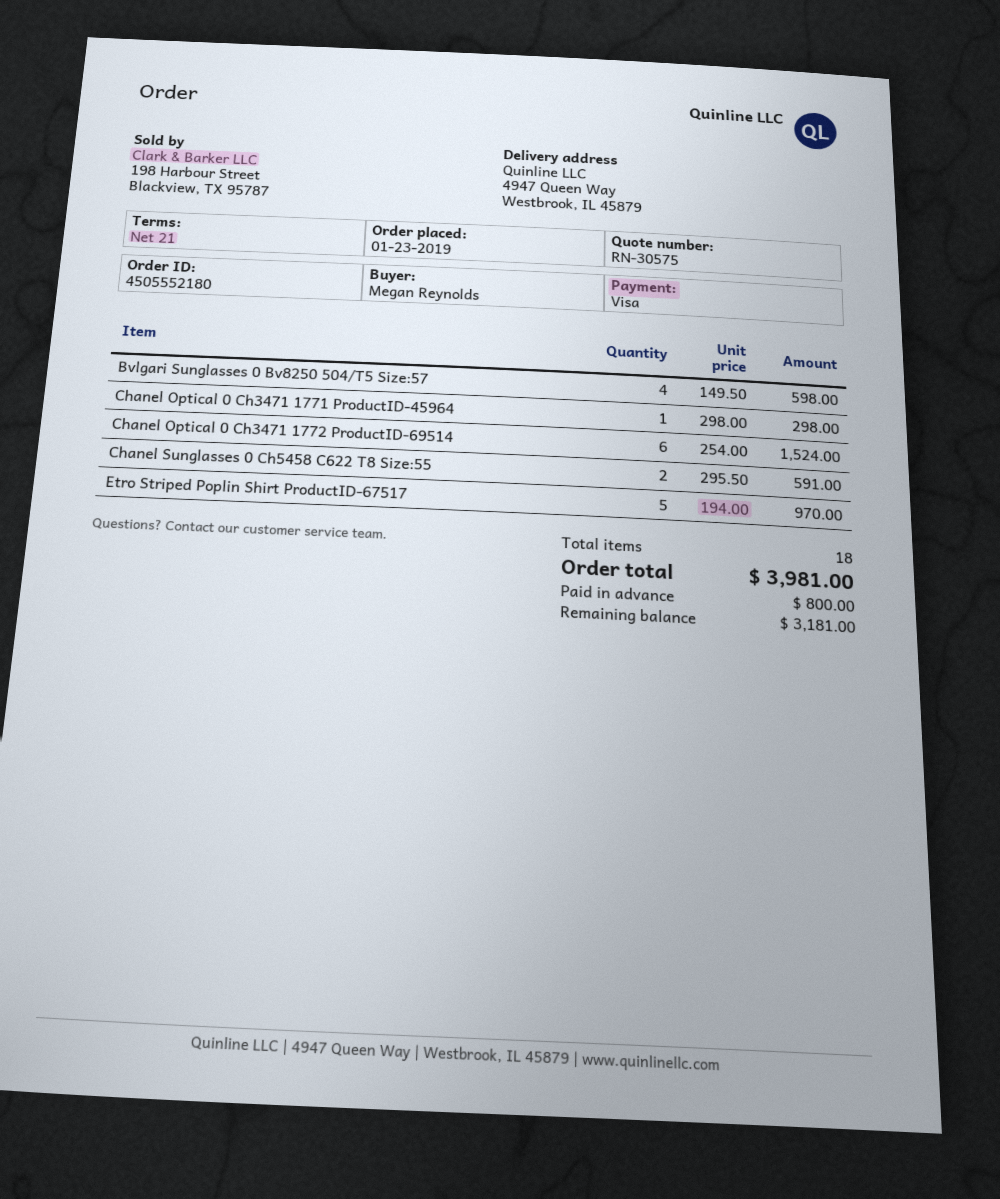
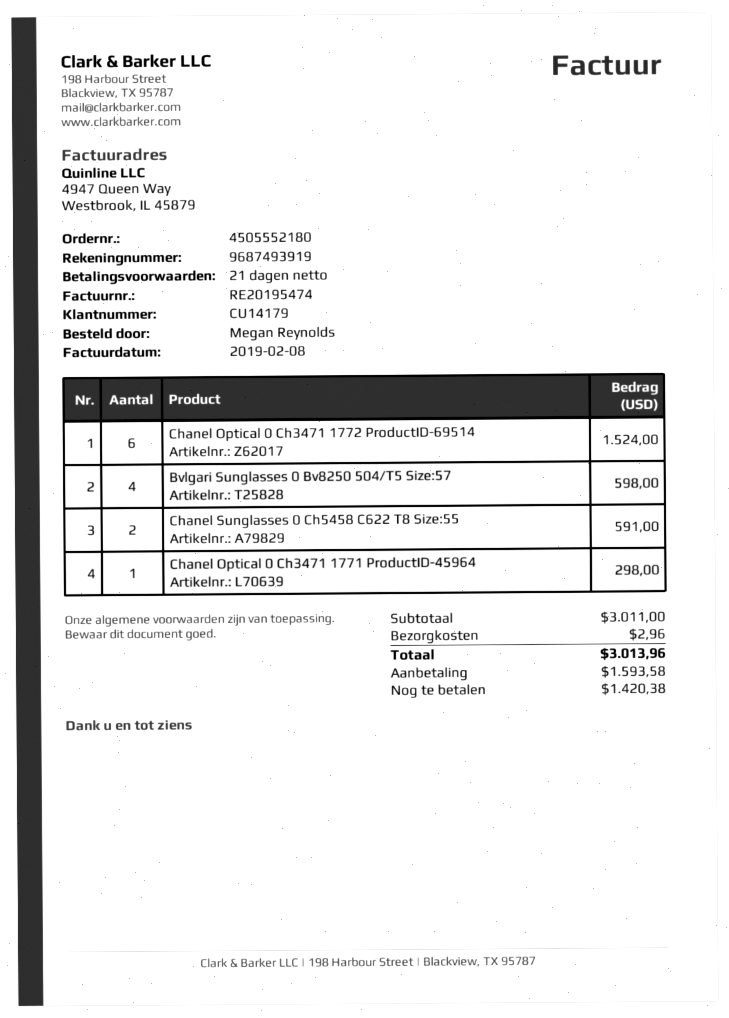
Etro Striped Poplin Shirt ProductID-67517: 5 for 970.00 -> none
shipping: none -> 2.96
total: 3981.00 -> 3013.96
deposit: 800.00 -> 1593.58
balance: 3181.00 -> 1420.38

